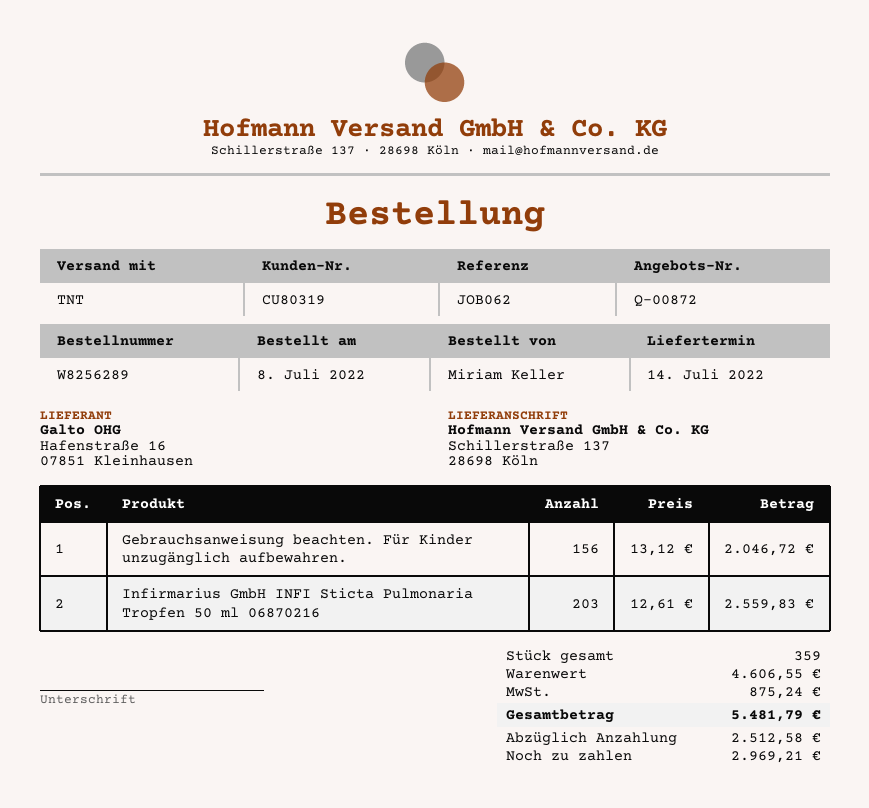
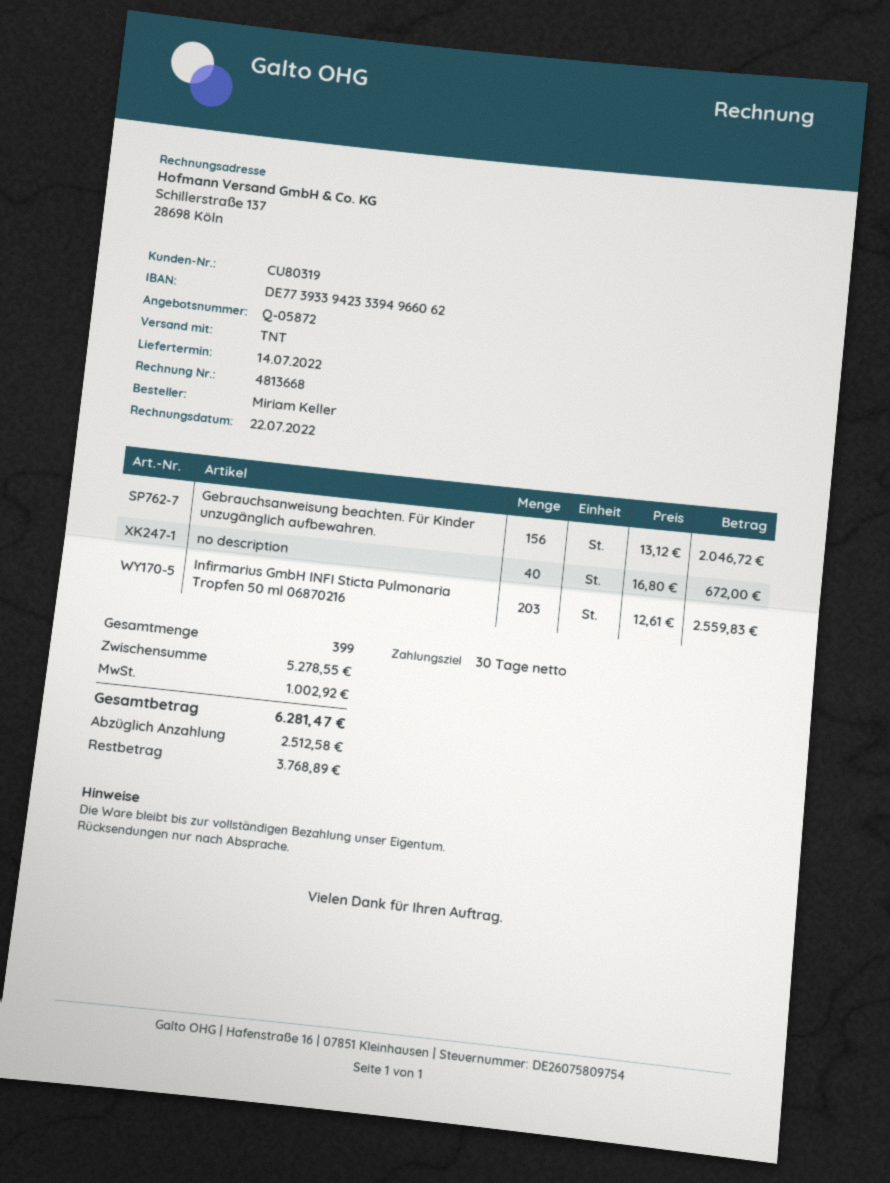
quote number: Q-00872 -> Q-05872
no description: none -> 40 x 16.80 = 672.00
total quantity: 359 -> 399
subtotal: 4606.55 -> 5278.55
tax: 875.24 -> 1002.92
total: 5481.79 -> 6281.47
balance: 2969.21 -> 3768.89

